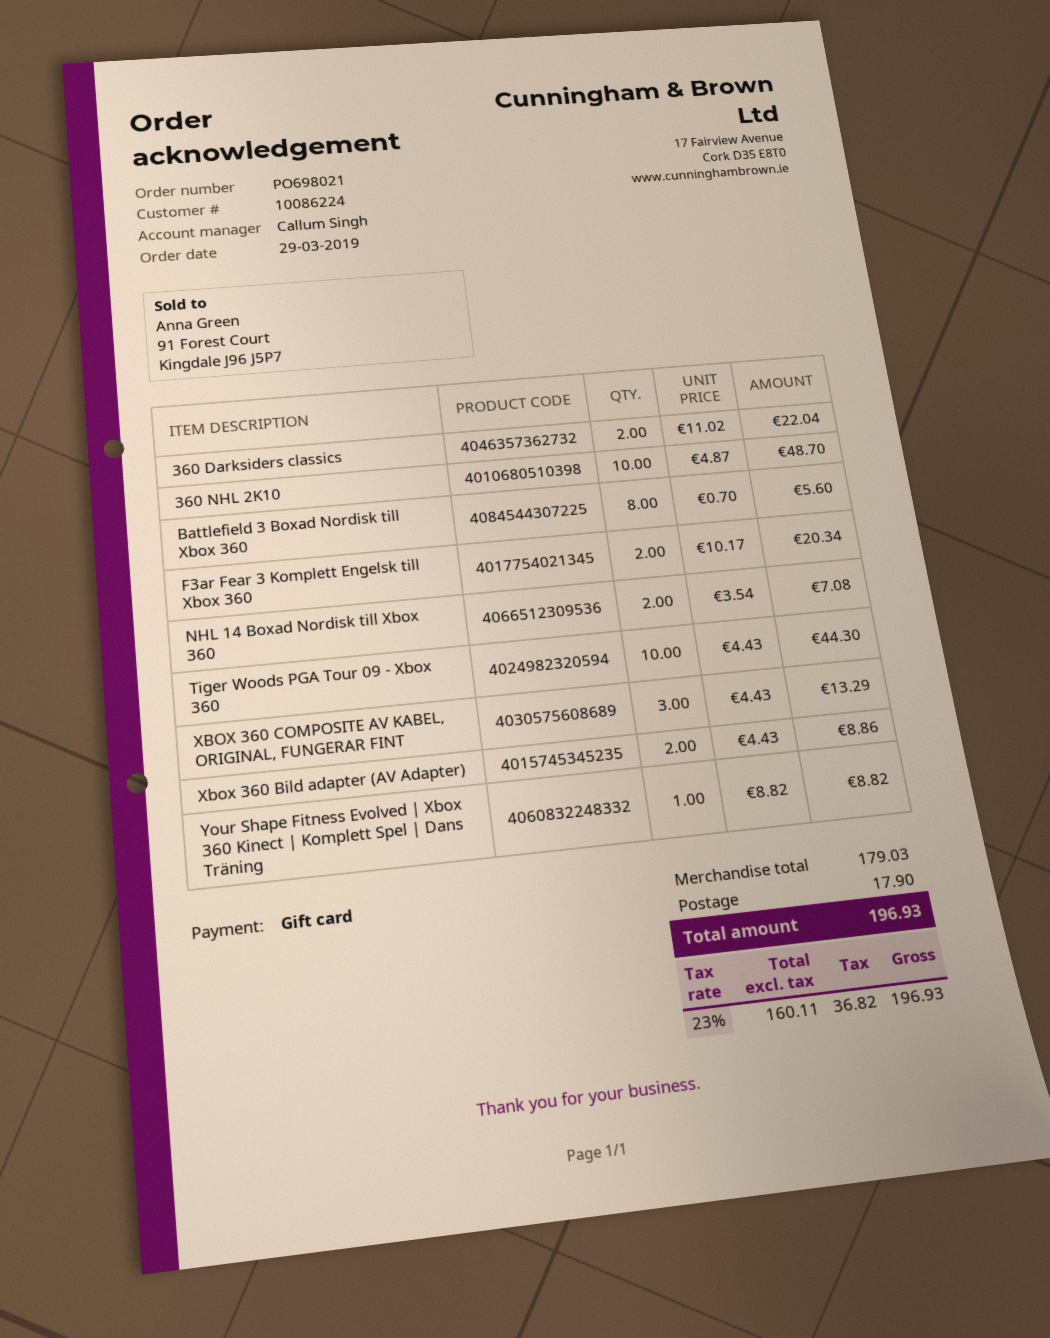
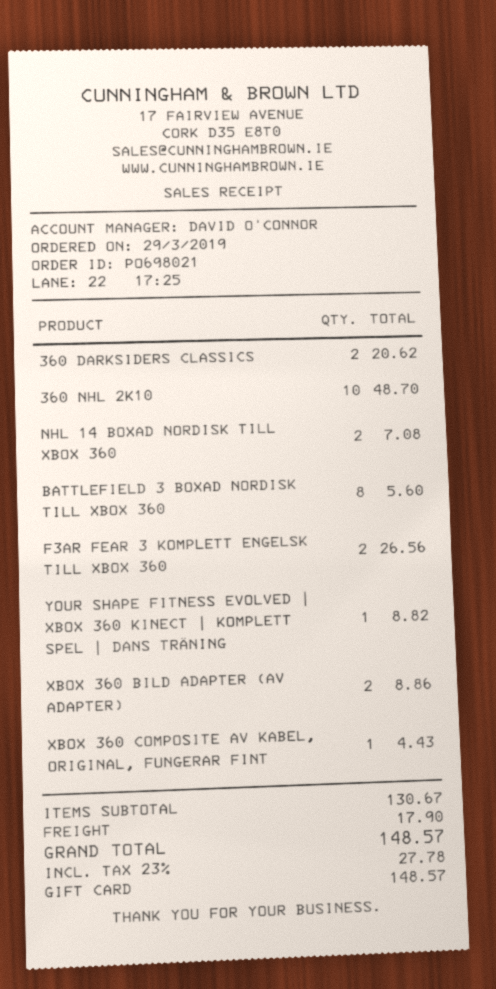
sales rep: Callum Singh -> DAVID O'CONNOR
360 Darksiders classics: 2 for 22.04 -> 2 for 20.62
F3ar Fear 3 Komplett Engelsk till Xbox 360: 2 for 20.34 -> 2 for 26.56
Tiger Woods PGA Tour 09 - Xbox 360: 10 for 44.30 -> none
XBOX 360 COMPOSITE AV KABEL, ORIGINAL, FUNGERAR FINT: 3 for 13.29 -> 1 for 4.43
subtotal: 179.03 -> 130.67
tax: 23% = 36.82 -> 23% = 27.78
total: 196.93 -> 148.57

